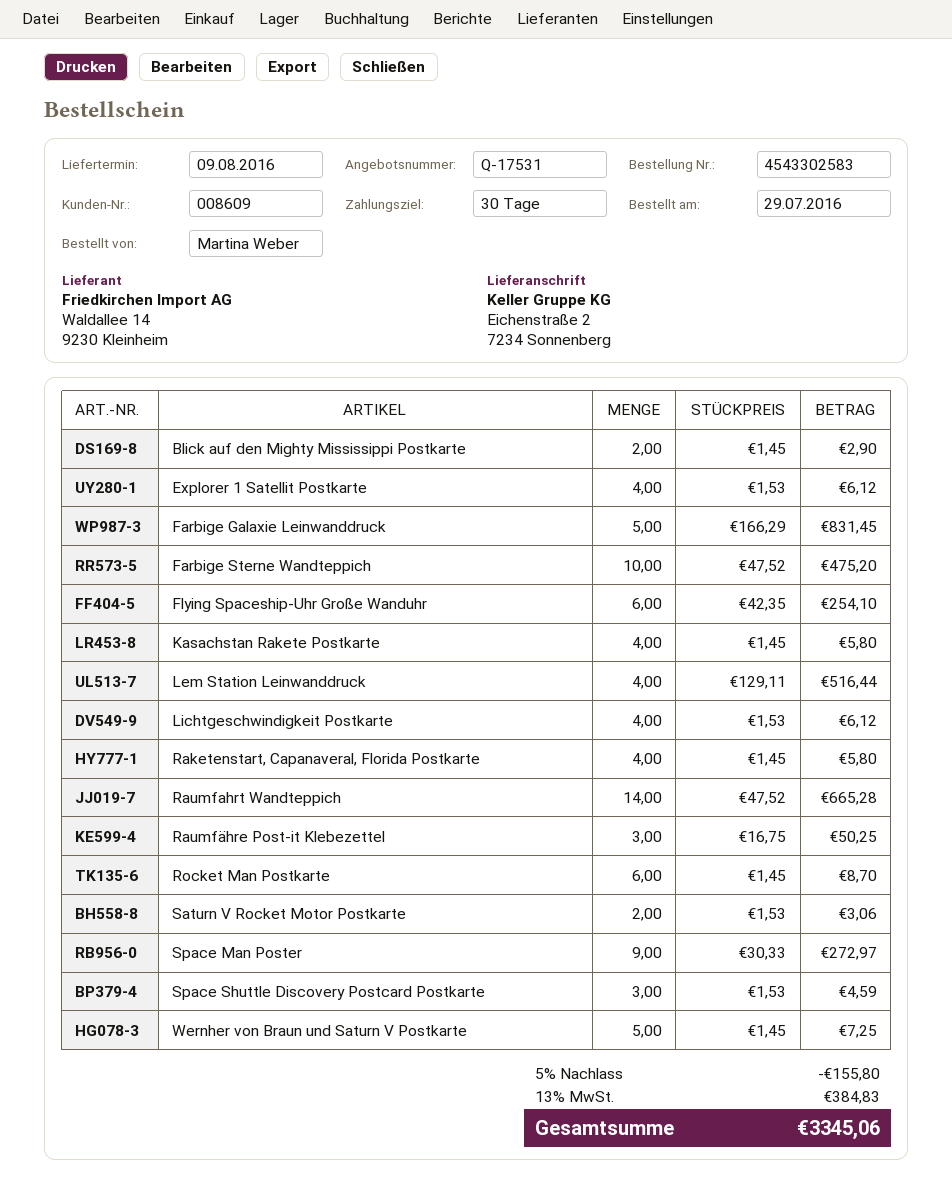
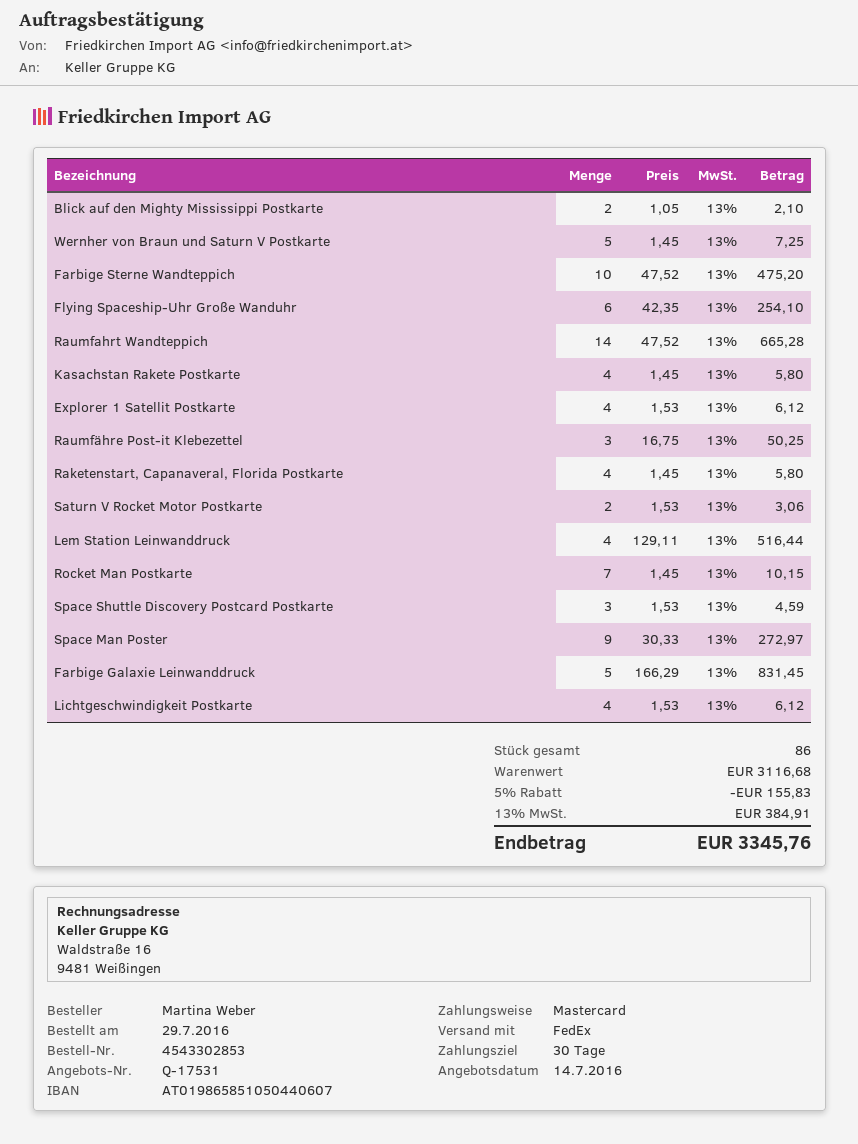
order number: 4543302583 -> 4543302853
Blick auf den Mighty Mississippi Postkarte: 2 x 1.45 = 2.90 -> 2 x 1.05 = 2.10
Rocket Man Postkarte: 6 x 1.45 = 8.70 -> 7 x 1.45 = 10.15
discount: 5% = 155.80 -> 5% = 155.83
tax: 13% = 384.83 -> 13% = 384.91
total: 3345.06 -> 3345.76

